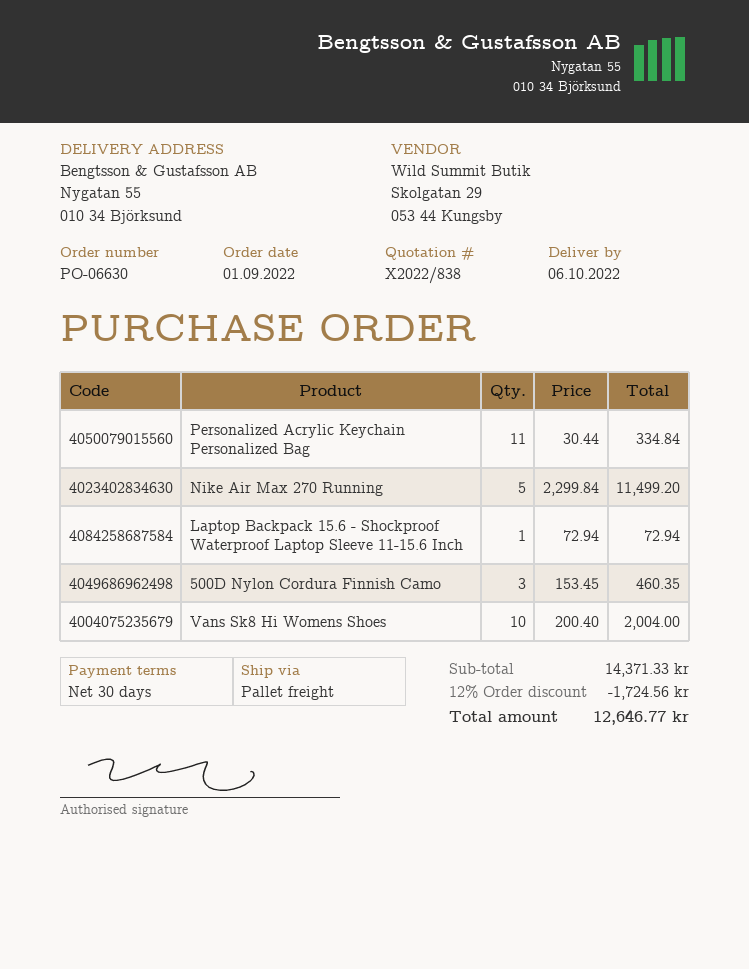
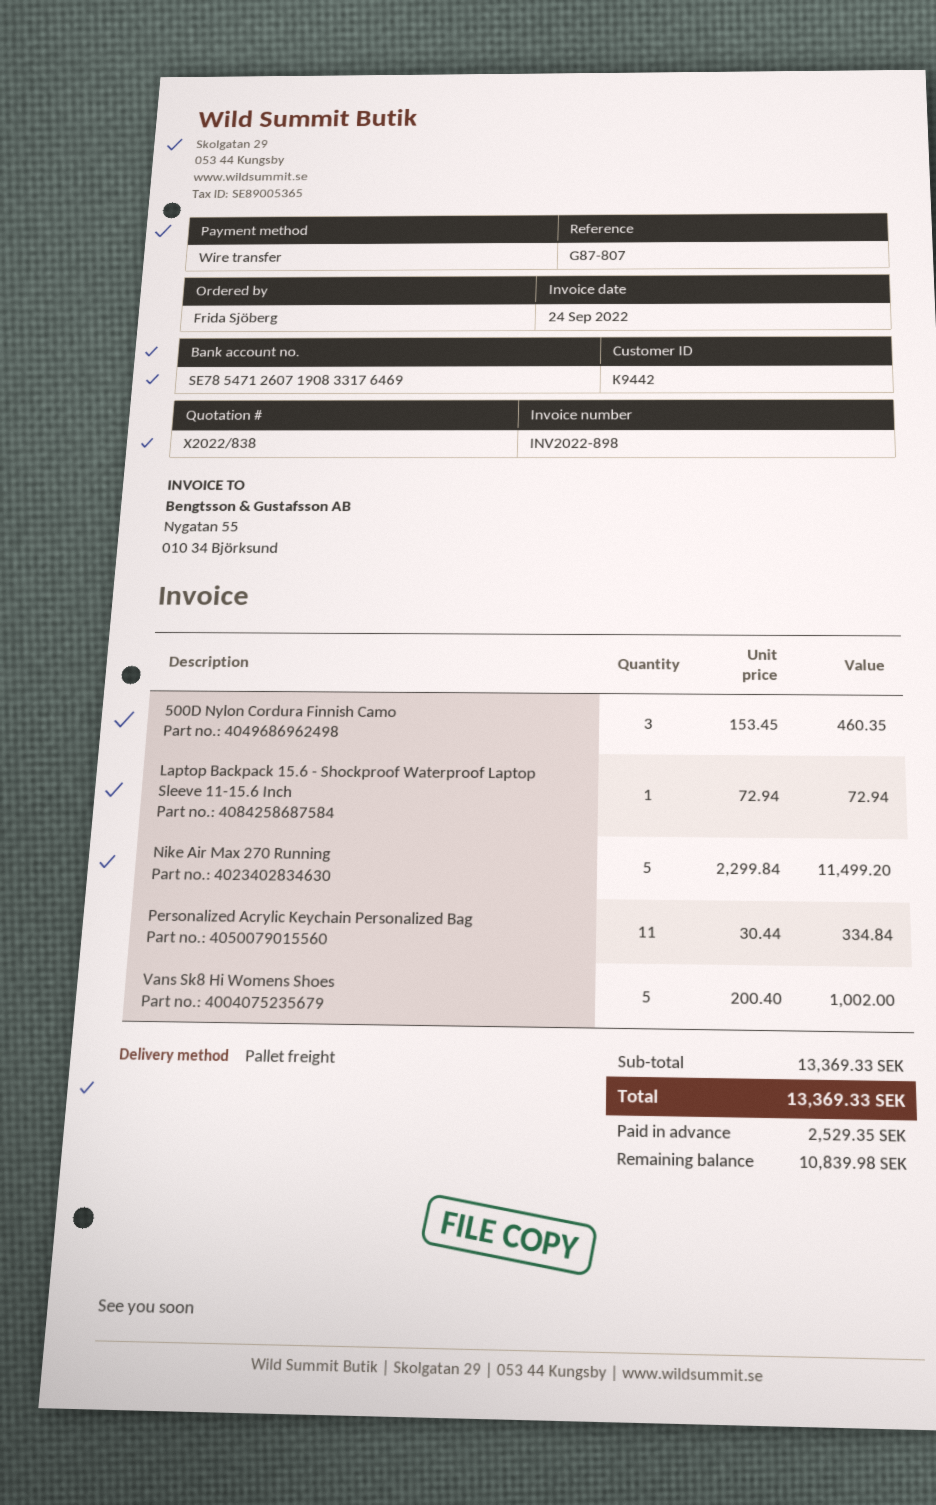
Vans Sk8 Hi Womens Shoes: 10 x 200.40 = 2004.00 -> 5 x 200.40 = 1002.00
subtotal: 14371.33 -> 13369.33
discount: 12% = 1724.56 -> none
total: 12646.77 -> 13369.33

